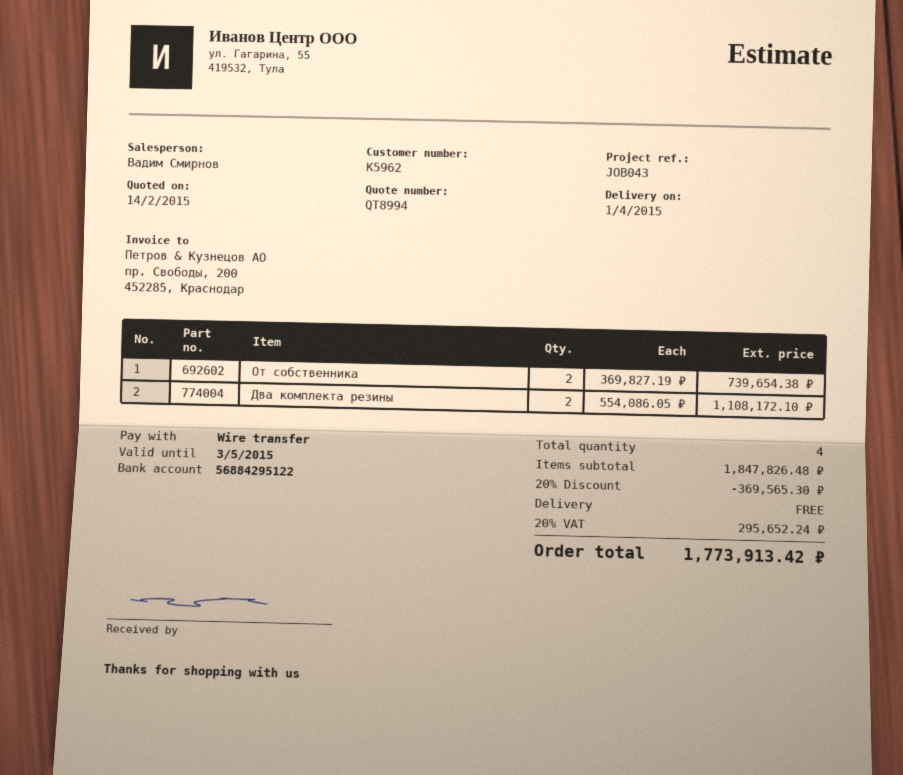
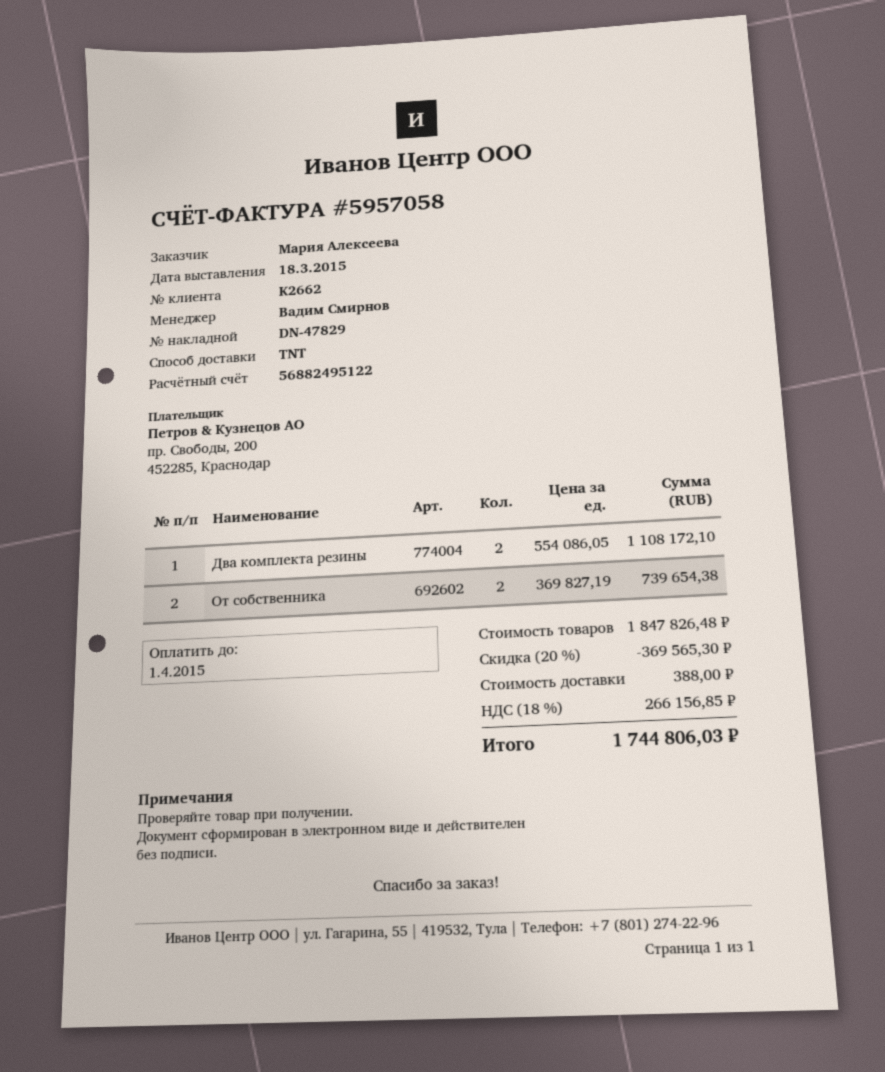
customer number: K5962 -> K2662
bank account: 56884295122 -> 56882495122
shipping: 0.00 -> 388.00
tax: 20% = 295652.24 -> 18% = 266156.85
total: 1773913.42 -> 1744806.03

